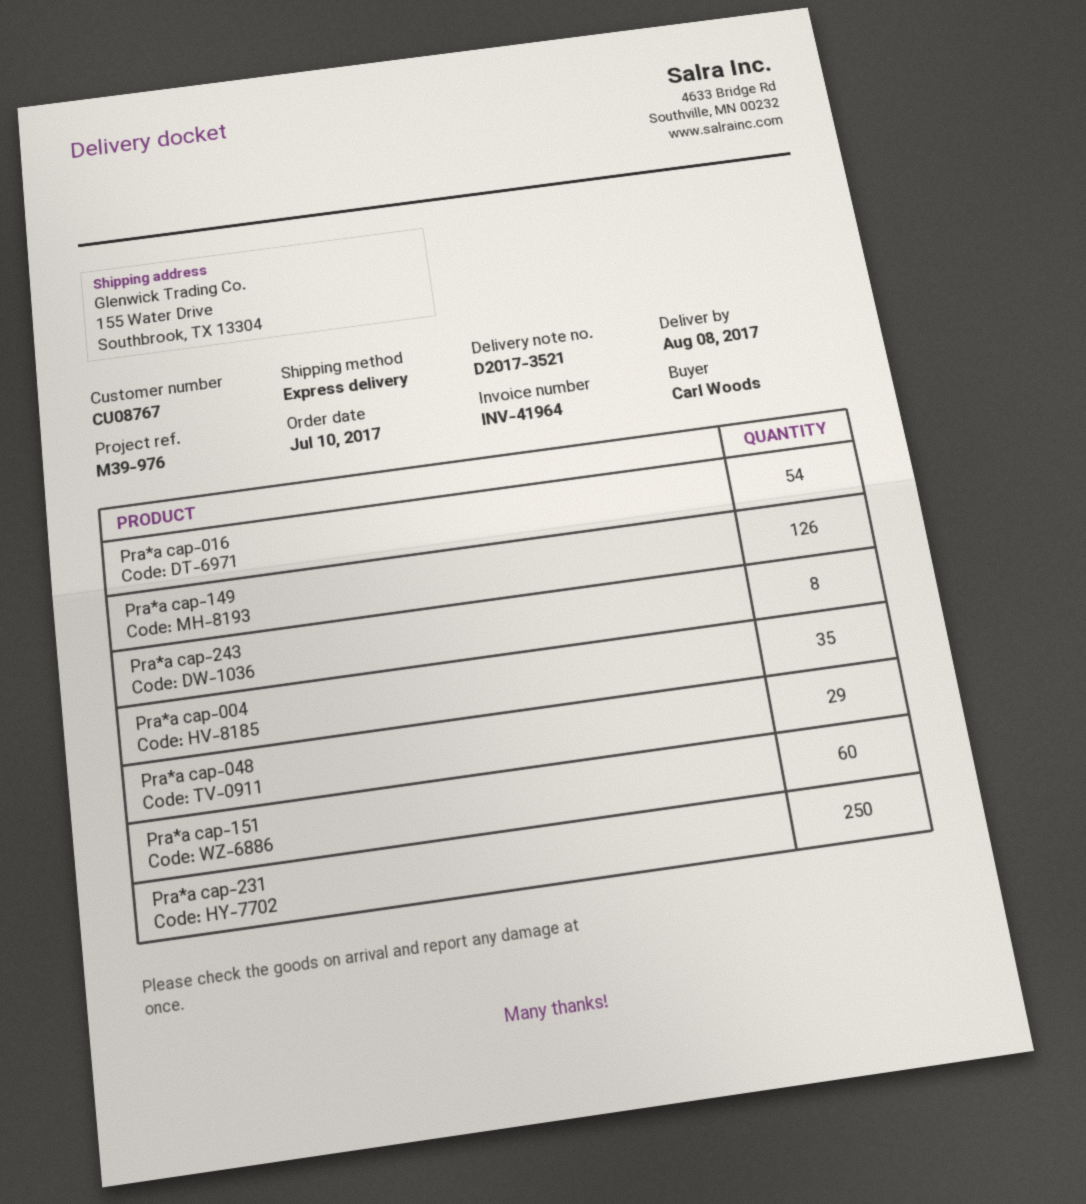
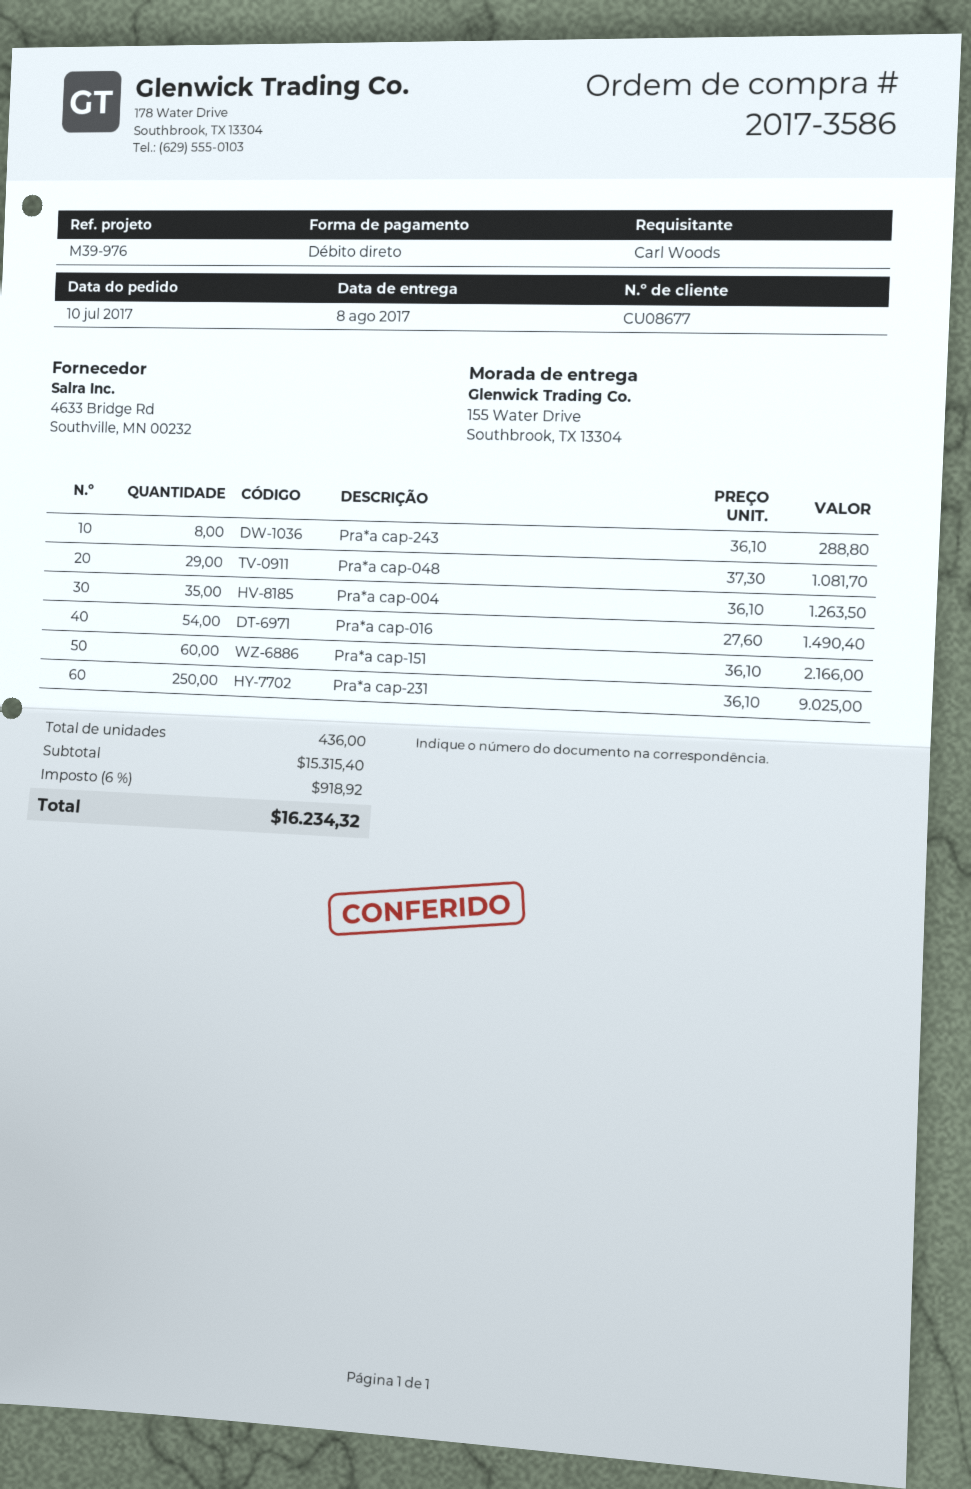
customer number: CU08767 -> CU08677
Pra*a cap-149: 126 -> none

